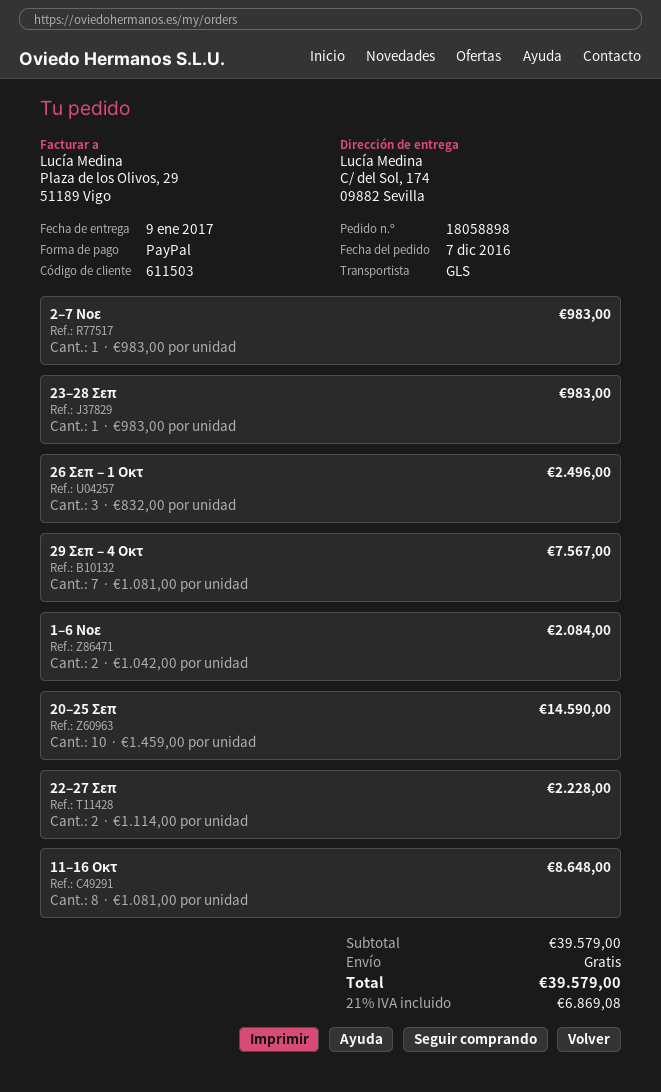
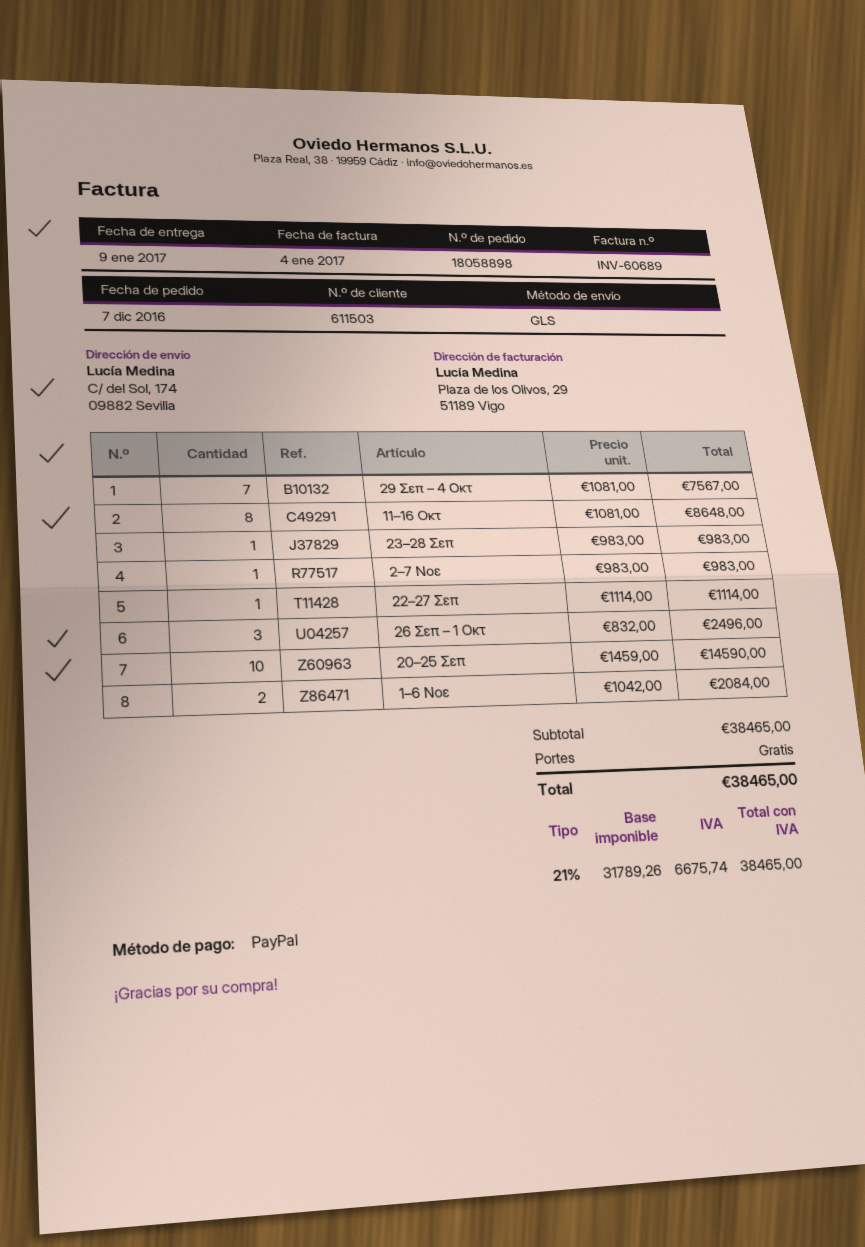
22–27 Σεπ: 2 x 1114.00 = 2228.00 -> 1 x 1114.00 = 1114.00
subtotal: 39579.00 -> 38465.00
tax: 21% = 6869.08 -> 21% = 6675.74
total: 39579.00 -> 38465.00

